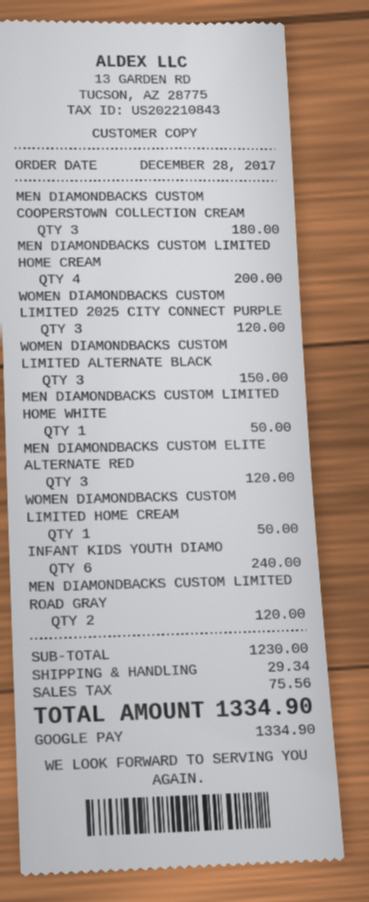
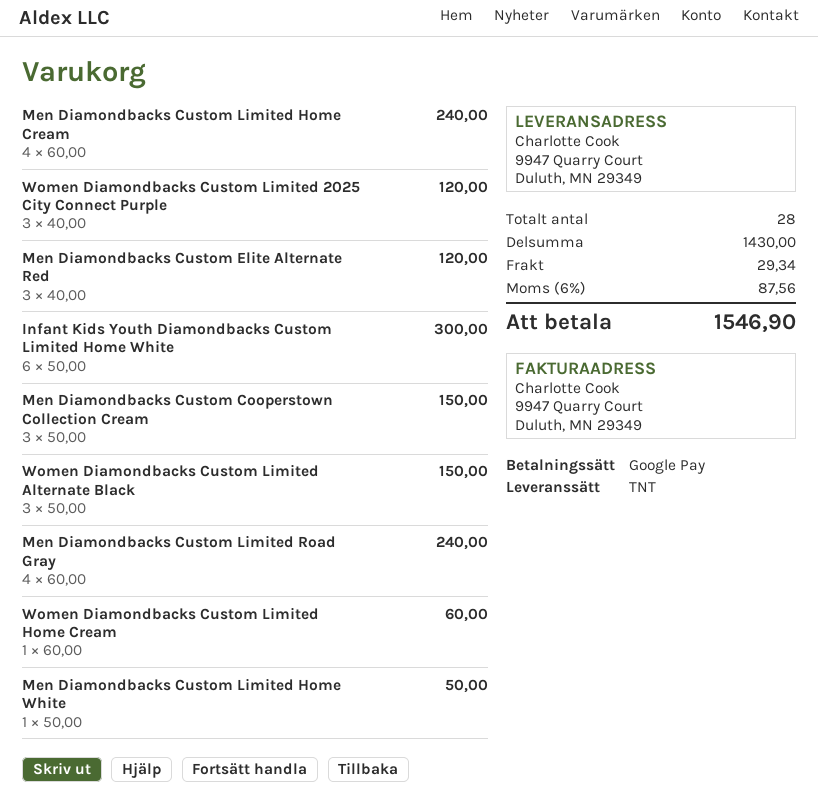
MEN DIAMONDBACKS CUSTOM COOPERSTOWN COLLECTION CREAM: 3 for 180.00 -> 3 for 150.00
MEN DIAMONDBACKS CUSTOM LIMITED HOME CREAM: 4 for 200.00 -> 4 for 240.00
WOMEN DIAMONDBACKS CUSTOM LIMITED HOME CREAM: 1 for 50.00 -> 1 for 60.00
INFANT KIDS YOUTH DIAMO: 6 for 240.00 -> 6 for 300.00
MEN DIAMONDBACKS CUSTOM LIMITED ROAD GRAY: 2 for 120.00 -> 4 for 240.00
subtotal: 1230.00 -> 1430.00
tax: 75.56 -> 87.56
total: 1334.90 -> 1546.90

